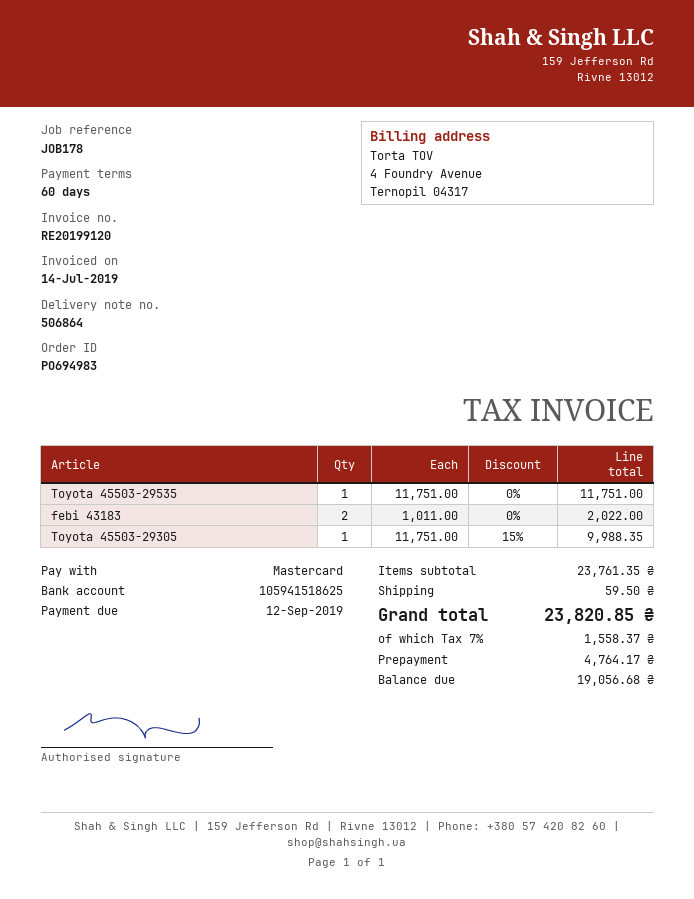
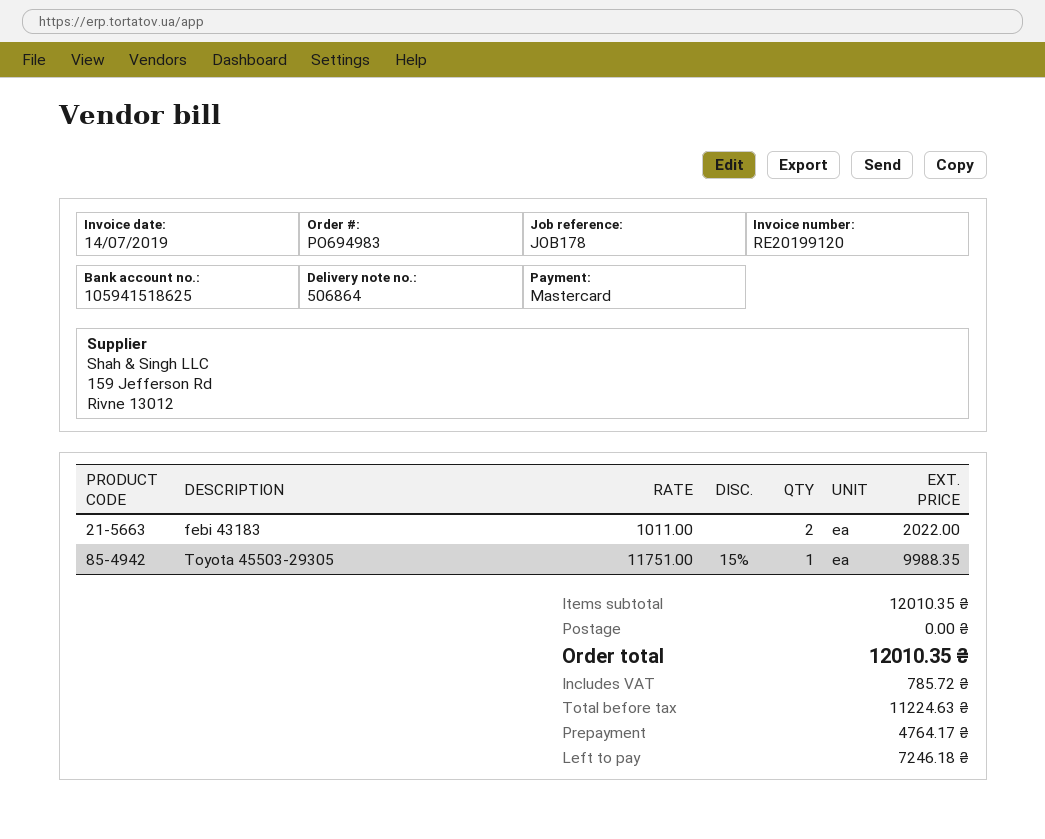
Toyota 45503-29535: 1 x 11751.00 = 11751.00 -> none
subtotal: 23761.35 -> 12010.35
shipping: 59.50 -> 0.00
tax: 1558.37 -> 785.72
total: 23820.85 -> 12010.35
balance: 19056.68 -> 7246.18

